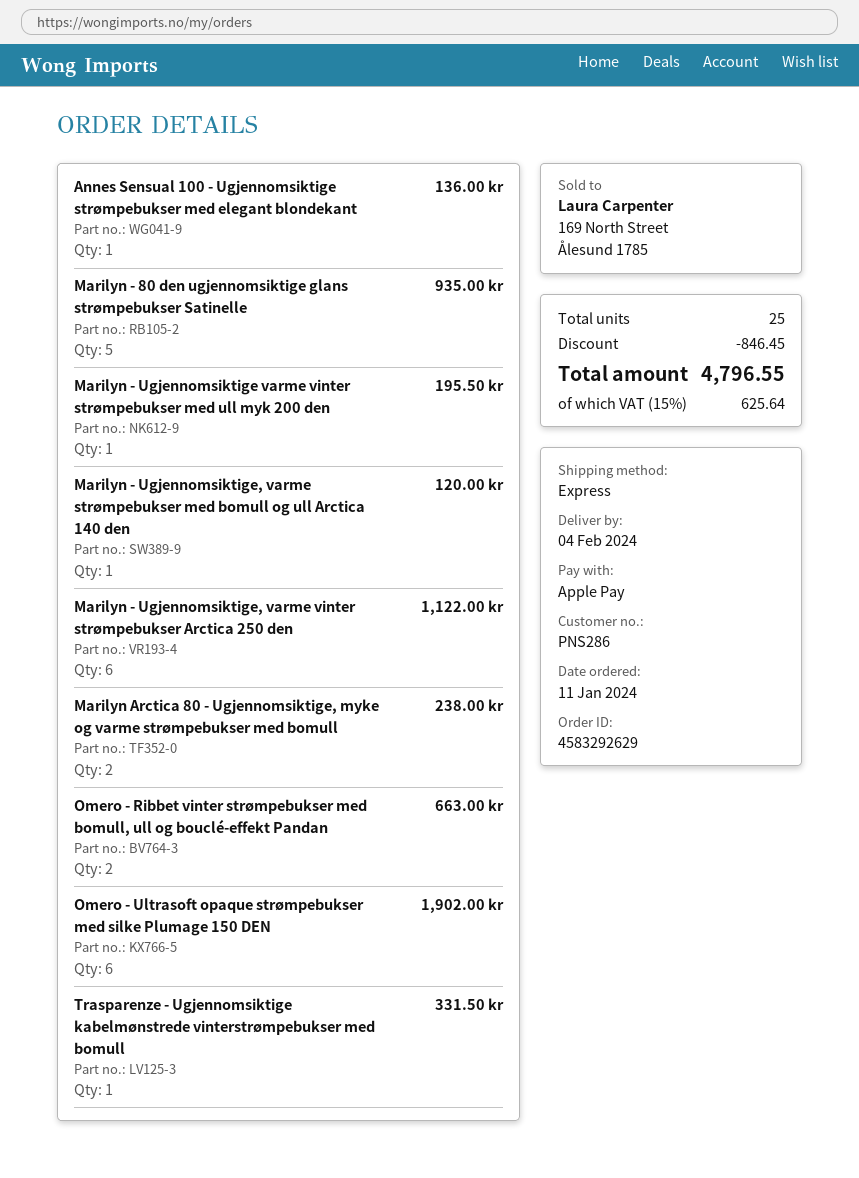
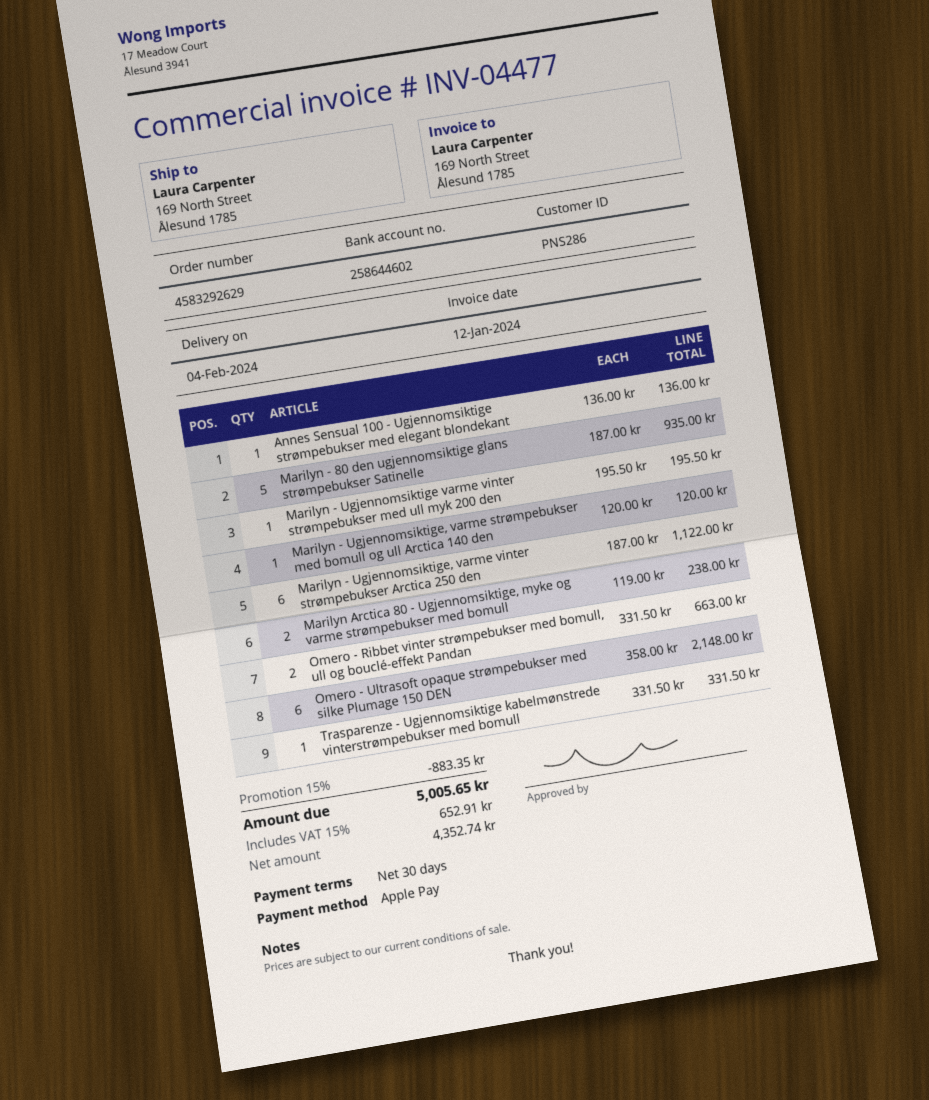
Omero - Ultrasoft opaque strømpebukser med silke Plumage 150 DEN: 6 for 1902.00 -> 6 for 2148.00
discount: 846.45 -> 883.35
tax: 15% = 625.64 -> 15% = 652.91
total: 4796.55 -> 5005.65

